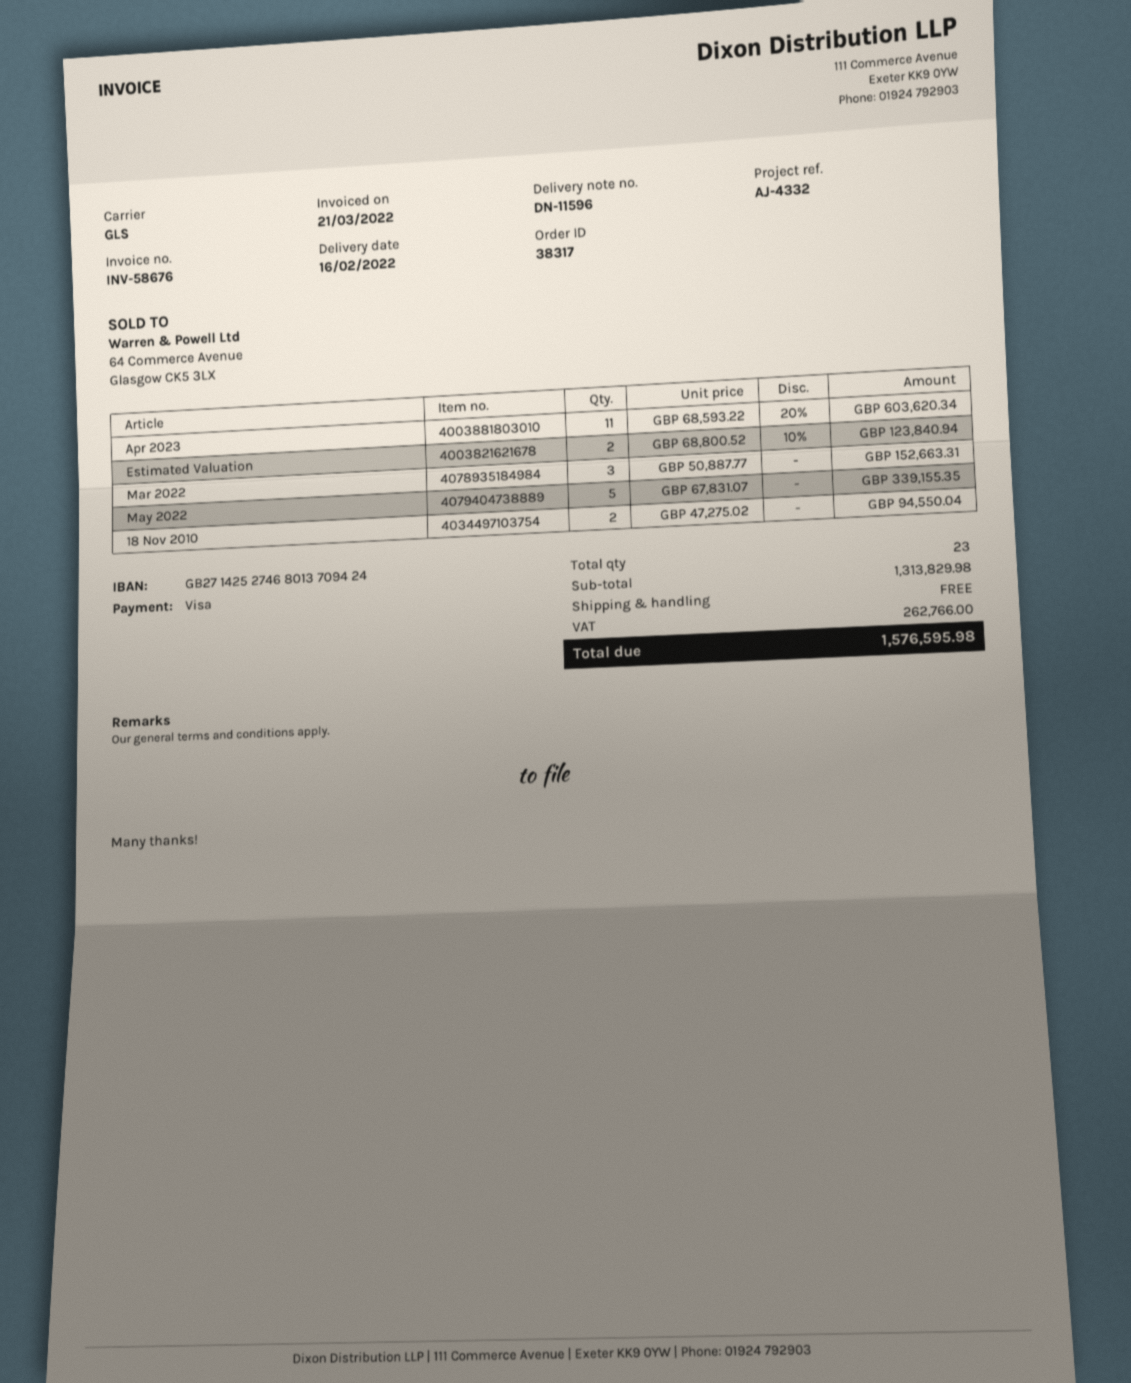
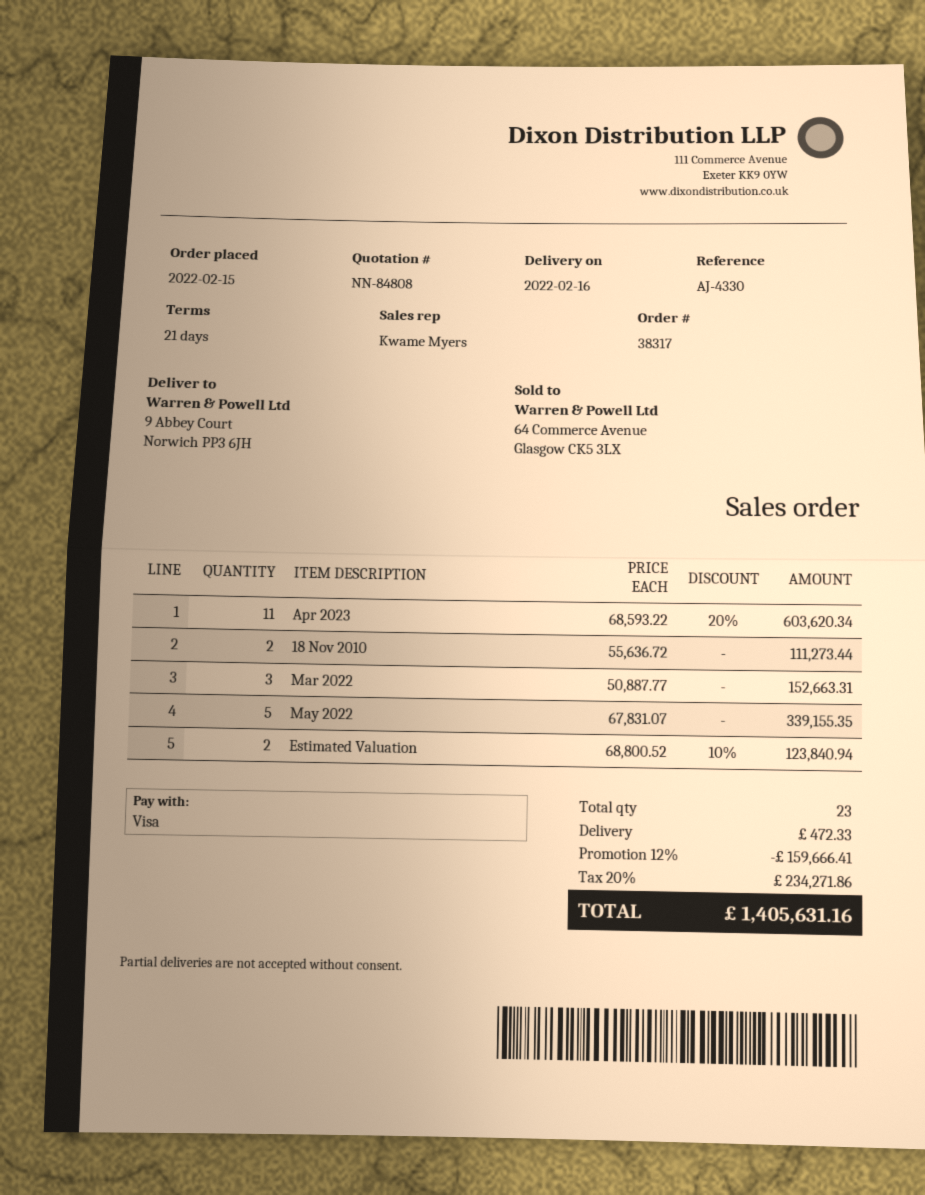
reference: AJ-4332 -> AJ-4330
18 Nov 2010: 2 x 47275.02 = 94550.04 -> 2 x 55636.72 = 111273.44
discount: none -> 12% = 159666.41
shipping: 0.00 -> 472.33
tax: 262766.00 -> 234271.86
total: 1576595.98 -> 1405631.16

